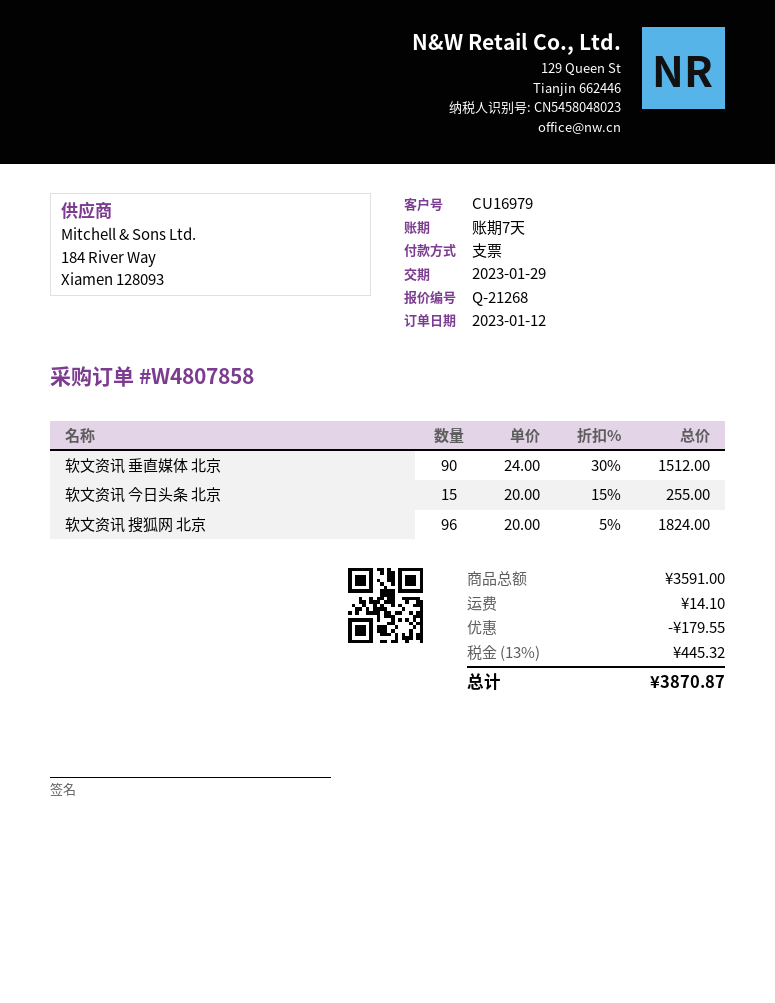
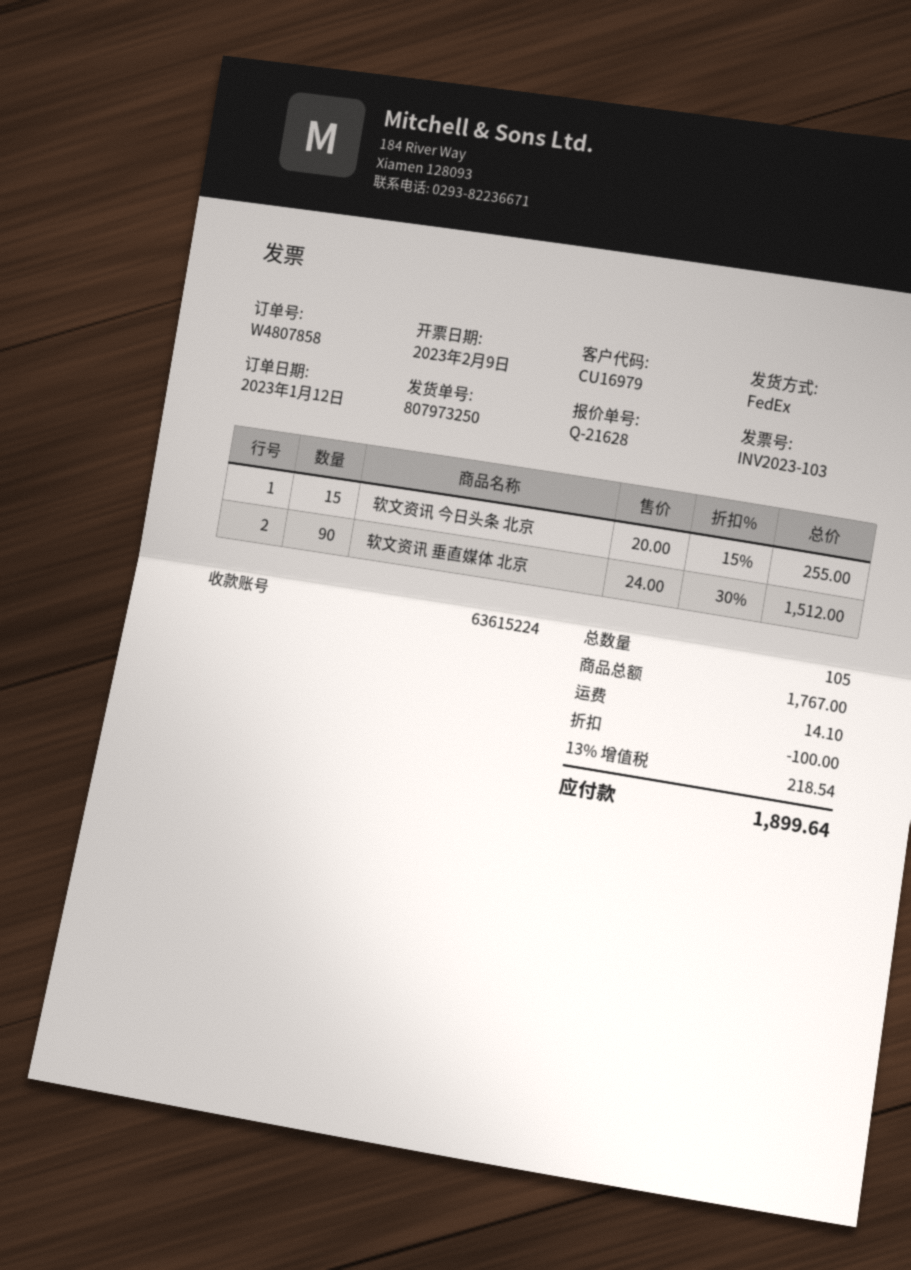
quote number: Q-21268 -> Q-21628
软文资讯 搜狐网 北京: 96 x 20.00 - 5% = 1824.00 -> none
subtotal: 3591.00 -> 1767.00
discount: 179.55 -> 100.00
tax: 13% = 445.32 -> 13% = 218.54
total: 3870.87 -> 1899.64

